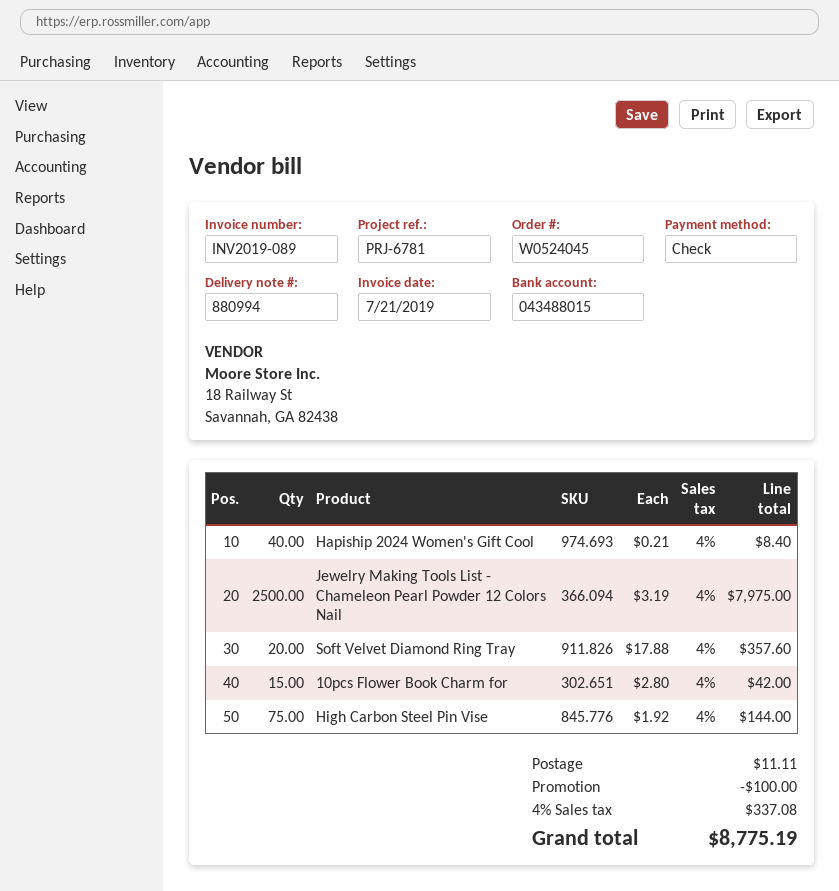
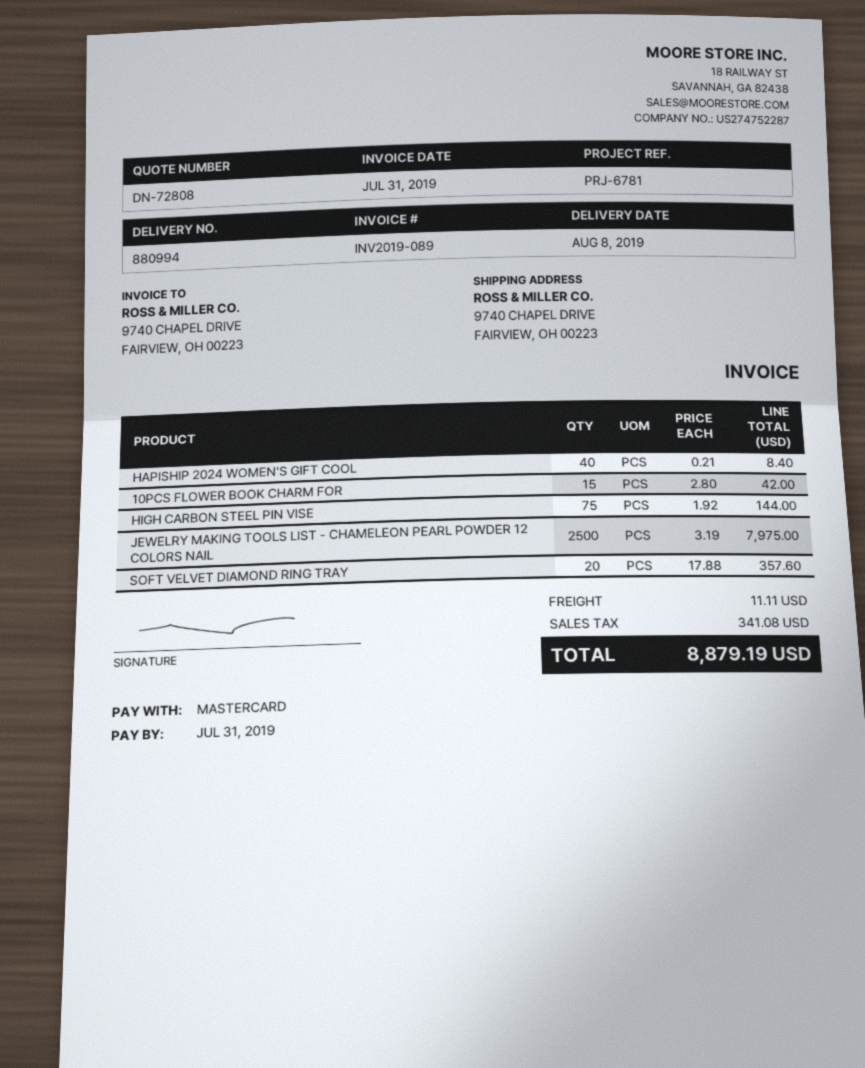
invoice date: 2019-07-21 -> 2019-07-31
payment method: cheque -> Mastercard
discount: 100.00 -> none
tax: 337.08 -> 341.08
total: 8775.19 -> 8879.19

